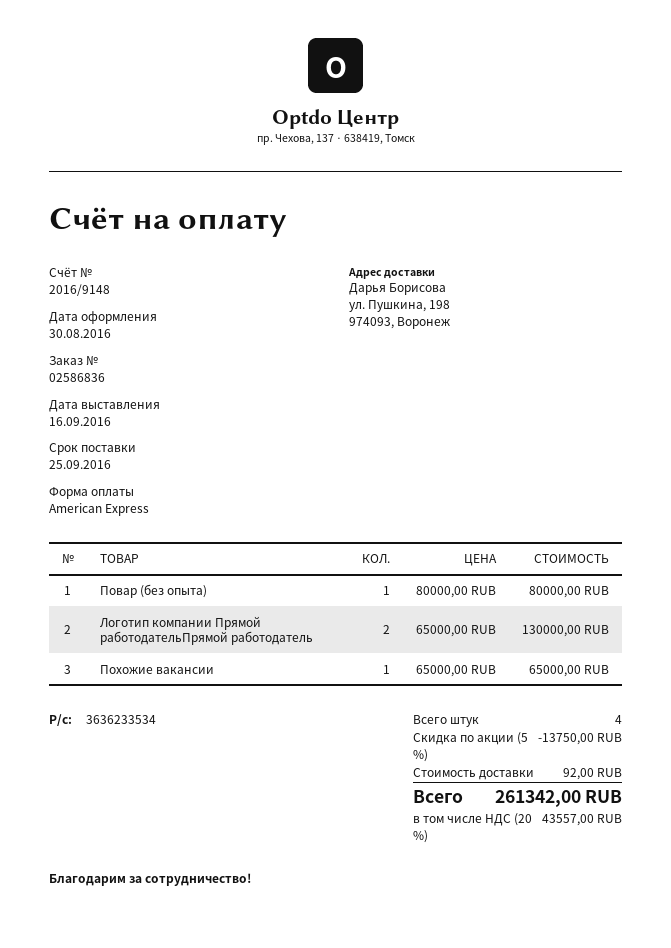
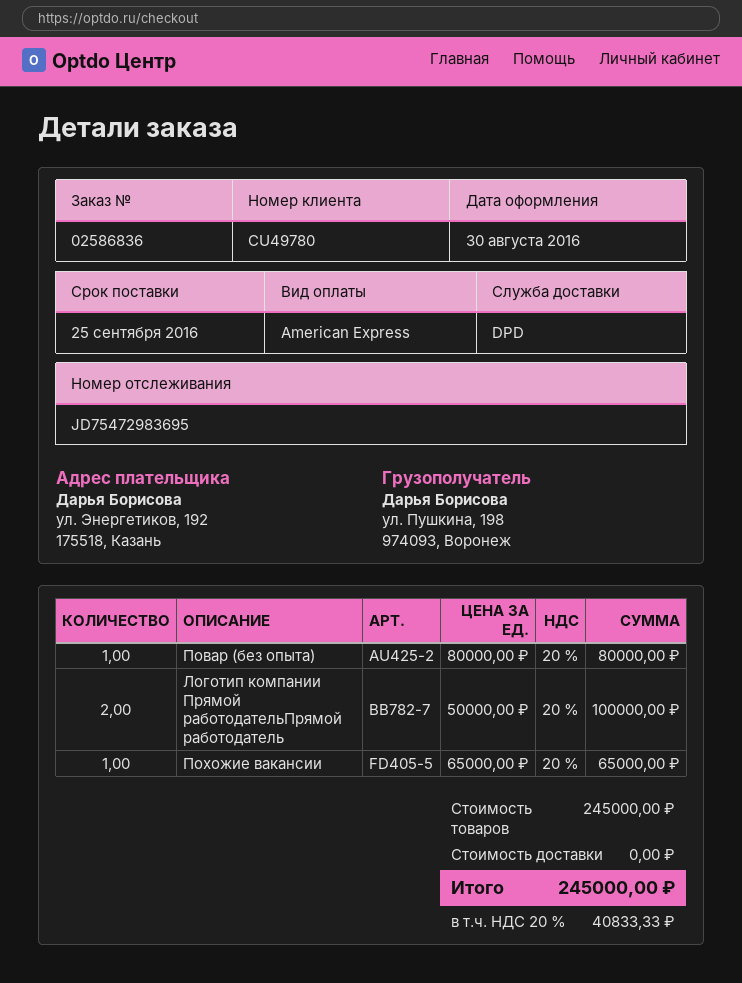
Логотип компании Прямой работодательПрямой работодатель: 2 x 65000.00 = 130000.00 -> 2 x 50000.00 = 100000.00
discount: 5% = 13750.00 -> none
shipping: 92.00 -> 0.00
tax: 20% = 43557.00 -> 20% = 40833.33
total: 261342.00 -> 245000.00

